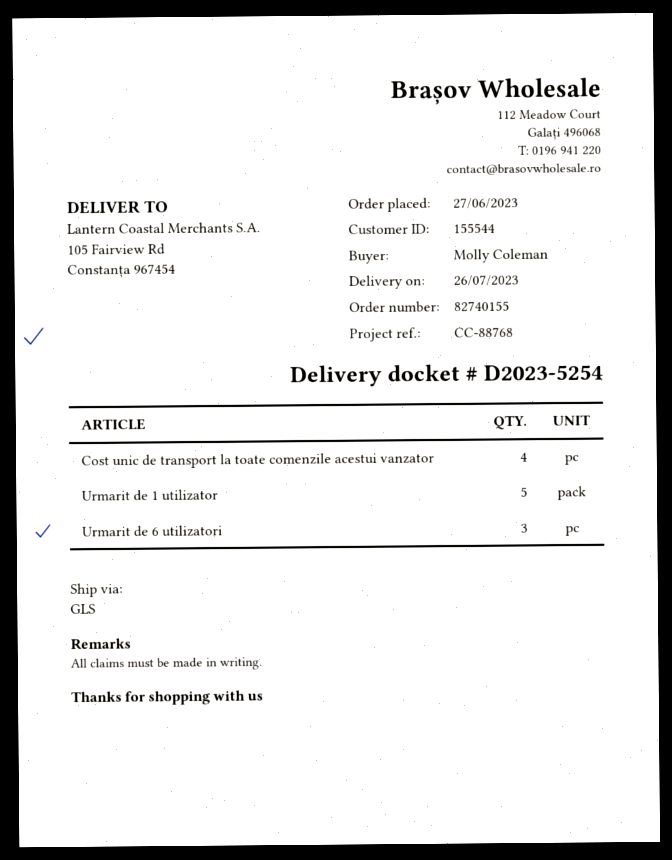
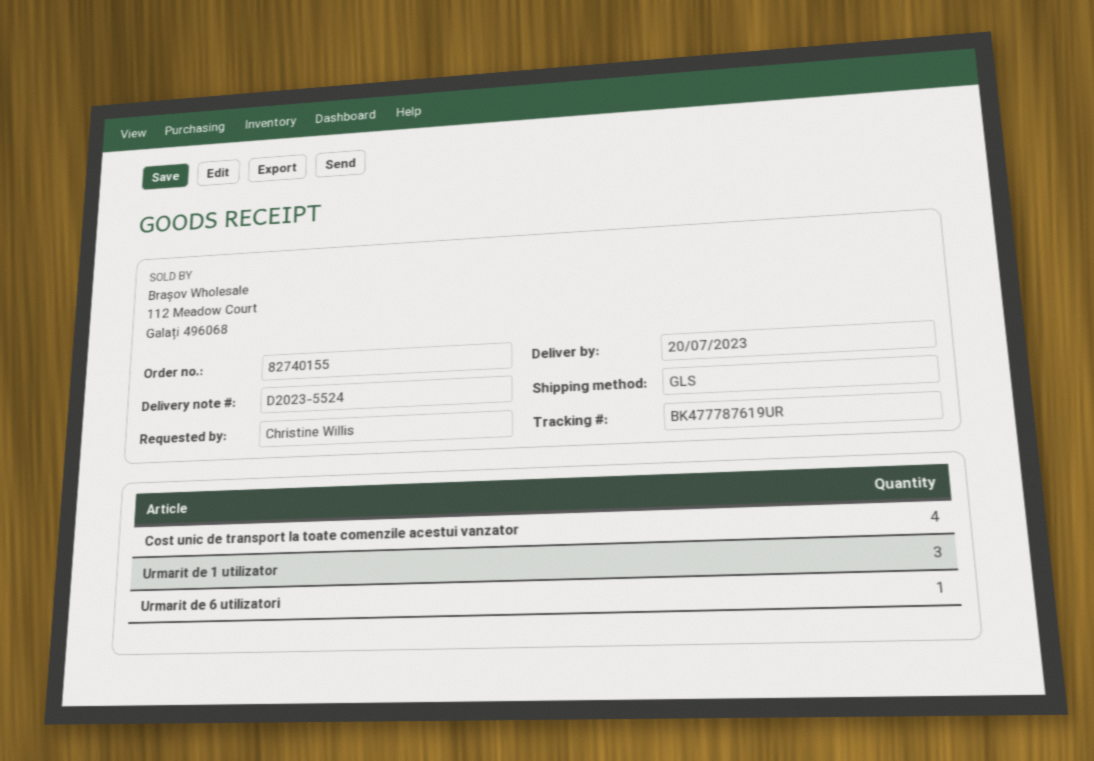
delivery note number: D2023-5254 -> D2023-5524
delivery date: 2023-07-26 -> 2023-07-20
ordered by: Molly Coleman -> Christine Willis
Urmarit de 1 utilizator: 5 -> 3
Urmarit de 6 utilizatori: 3 -> 1

